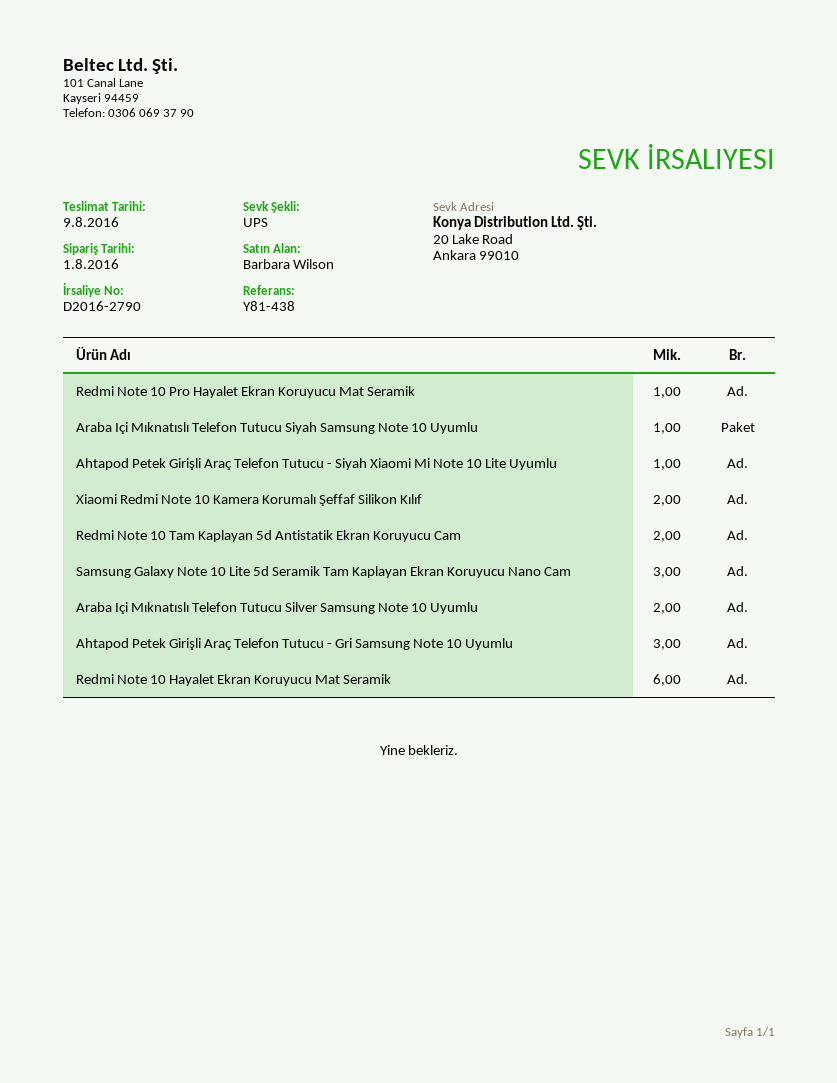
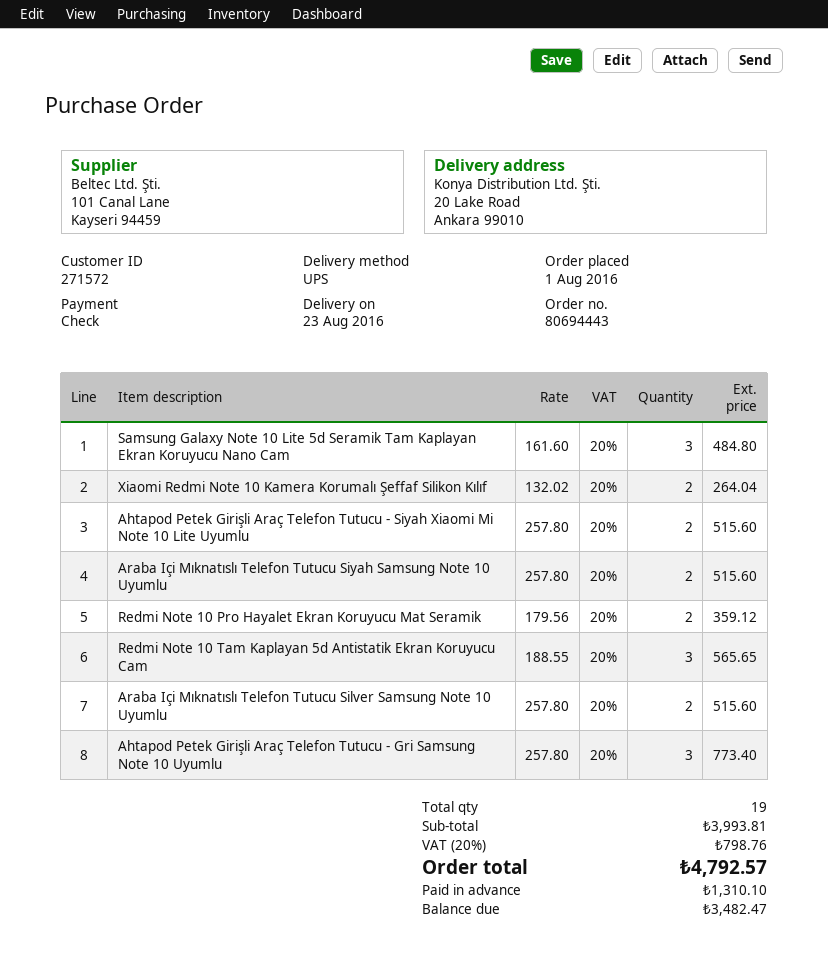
delivery date: 2016-08-09 -> 2016-08-23
Redmi Note 10 Pro Hayalet Ekran Koruyucu Mat Seramik: 1 -> 2
Araba Içi Mıknatıslı Telefon Tutucu Siyah Samsung Note 10 Uyumlu: 1 -> 2
Ahtapod Petek Girişli Araç Telefon Tutucu - Siyah Xiaomi Mi Note 10 Lite Uyumlu: 1 -> 2
Redmi Note 10 Tam Kaplayan 5d Antistatik Ekran Koruyucu Cam: 2 -> 3
Redmi Note 10 Hayalet Ekran Koruyucu Mat Seramik: 6 -> none

